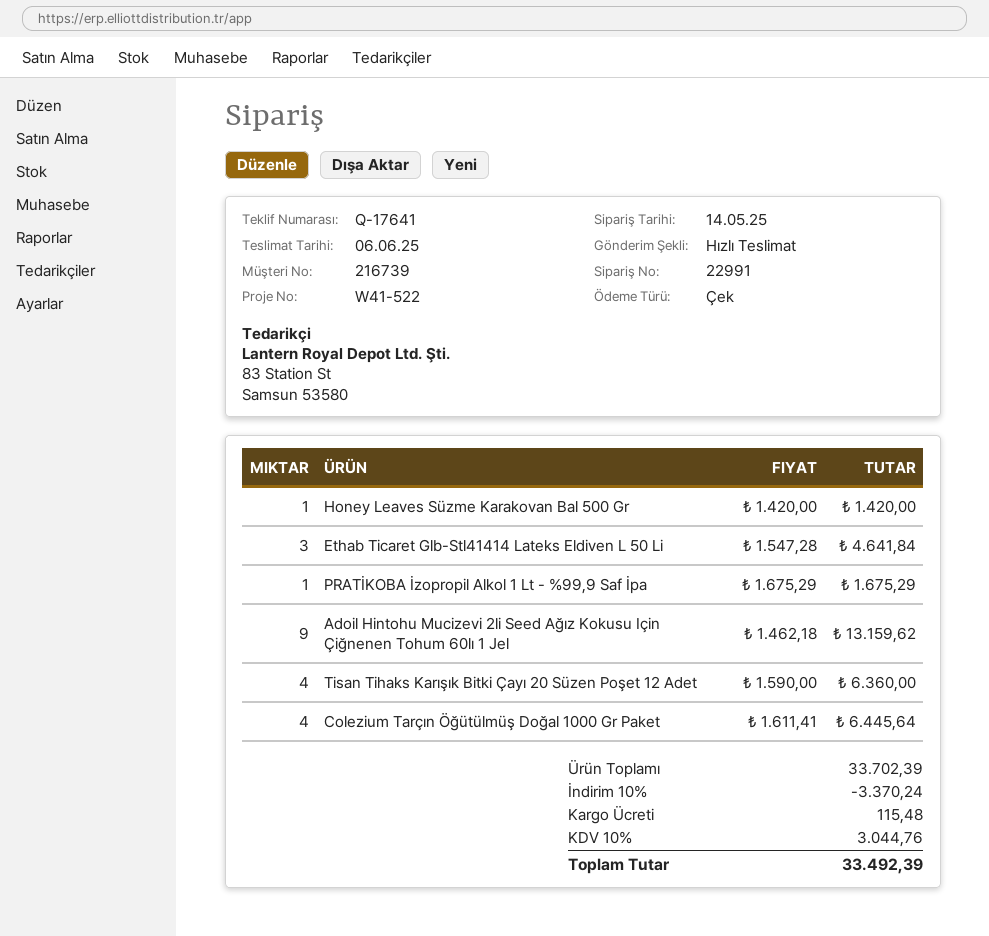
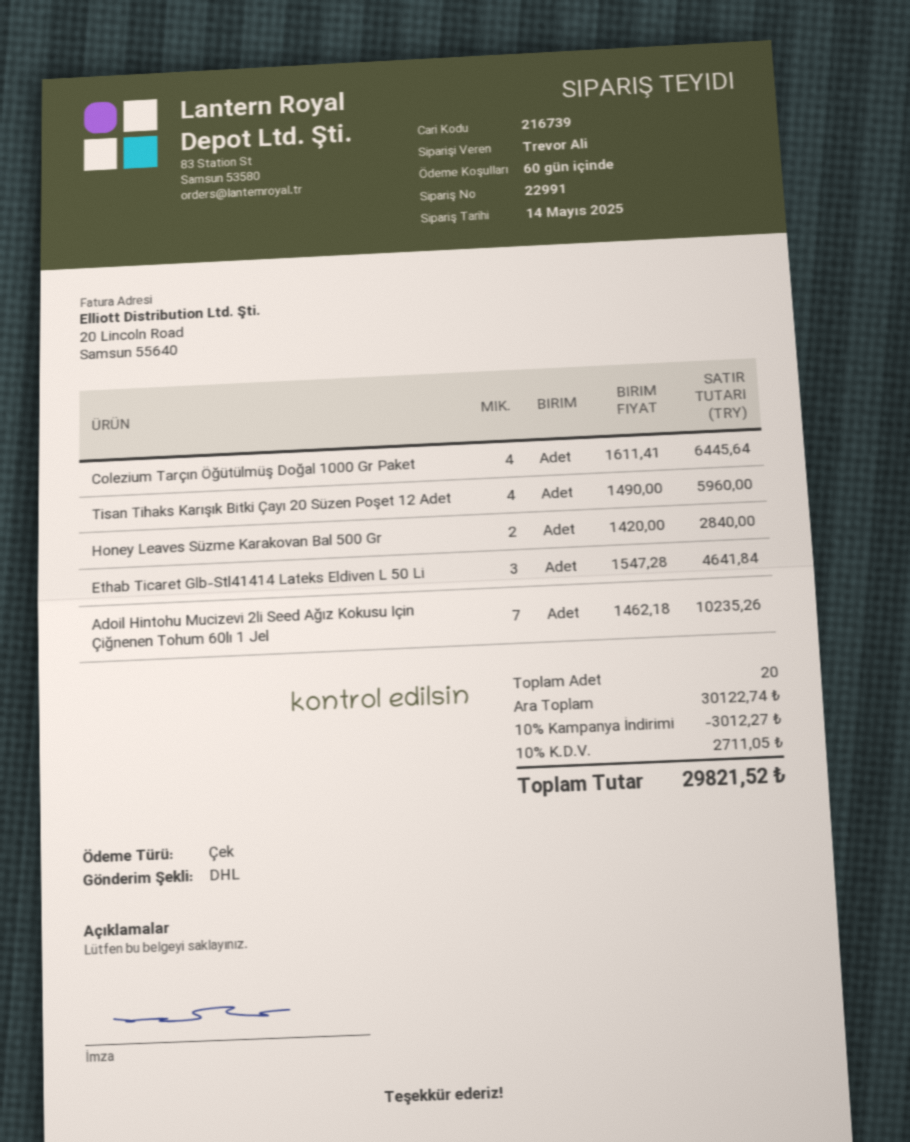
shipping method: express -> DHL
Honey Leaves Süzme Karakovan Bal 500 Gr: 1 x 1420.00 = 1420.00 -> 2 x 1420.00 = 2840.00
PRATİKOBA İzopropil Alkol 1 Lt - %99,9 Saf İpa: 1 x 1675.29 = 1675.29 -> none
Adoil Hintohu Mucizevi 2li Seed Ağız Kokusu Için Çiğnenen Tohum 60lı 1 Jel: 9 x 1462.18 = 13159.62 -> 7 x 1462.18 = 10235.26
Tisan Tihaks Karışık Bitki Çayı 20 Süzen Poşet 12 Adet: 4 x 1590.00 = 6360.00 -> 4 x 1490.00 = 5960.00
subtotal: 33702.39 -> 30122.74
discount: 10% = 3370.24 -> 10% = 3012.27
shipping: 115.48 -> none
tax: 10% = 3044.76 -> 10% = 2711.05
total: 33492.39 -> 29821.52

